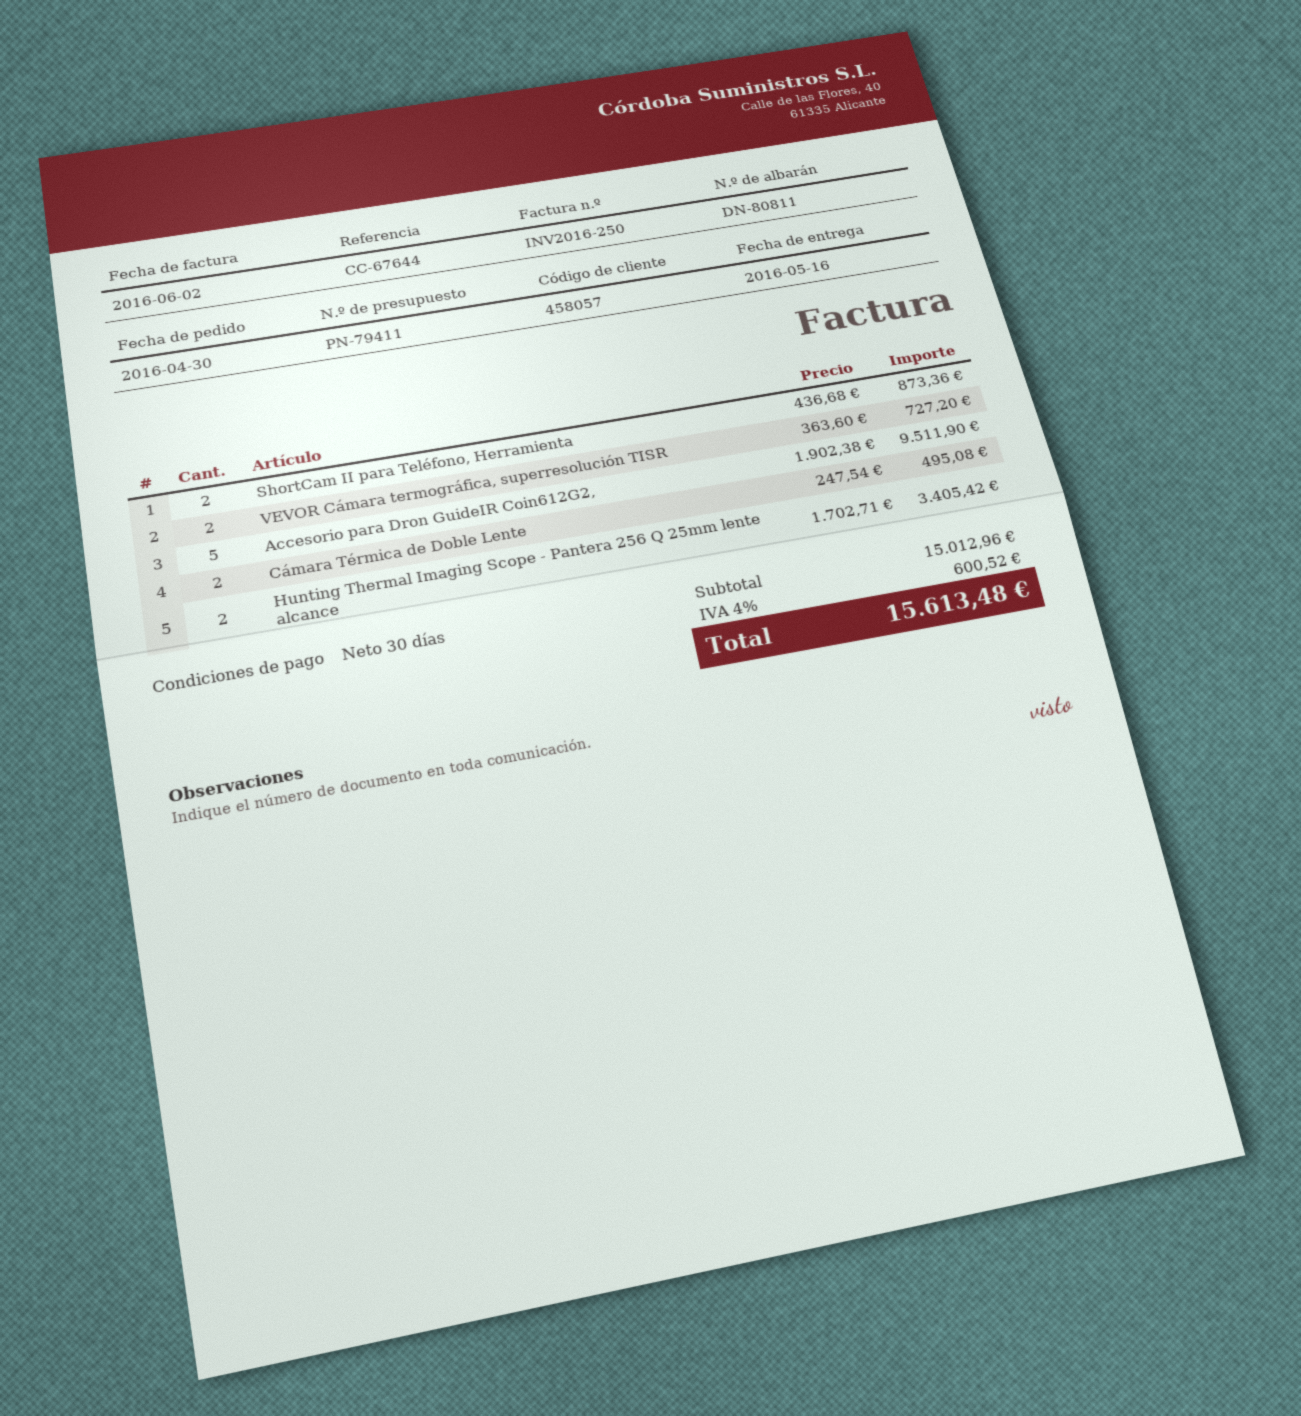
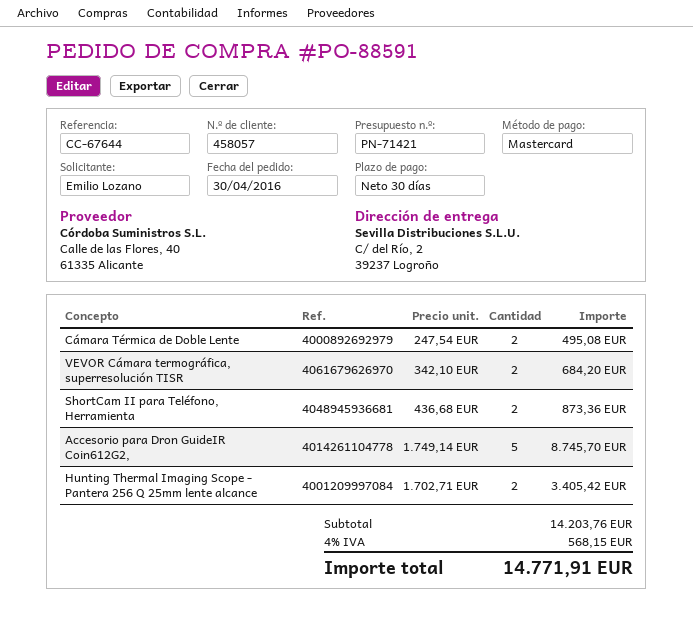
quote number: PN-79411 -> PN-71421
VEVOR Cámara termográfica, superresolución TISR: 2 x 363.60 = 727.20 -> 2 x 342.10 = 684.20
Accesorio para Dron GuideIR Coin612G2,: 5 x 1902.38 = 9511.90 -> 5 x 1749.14 = 8745.70
subtotal: 15012.96 -> 14203.76
tax: 4% = 600.52 -> 4% = 568.15
total: 15613.48 -> 14771.91

